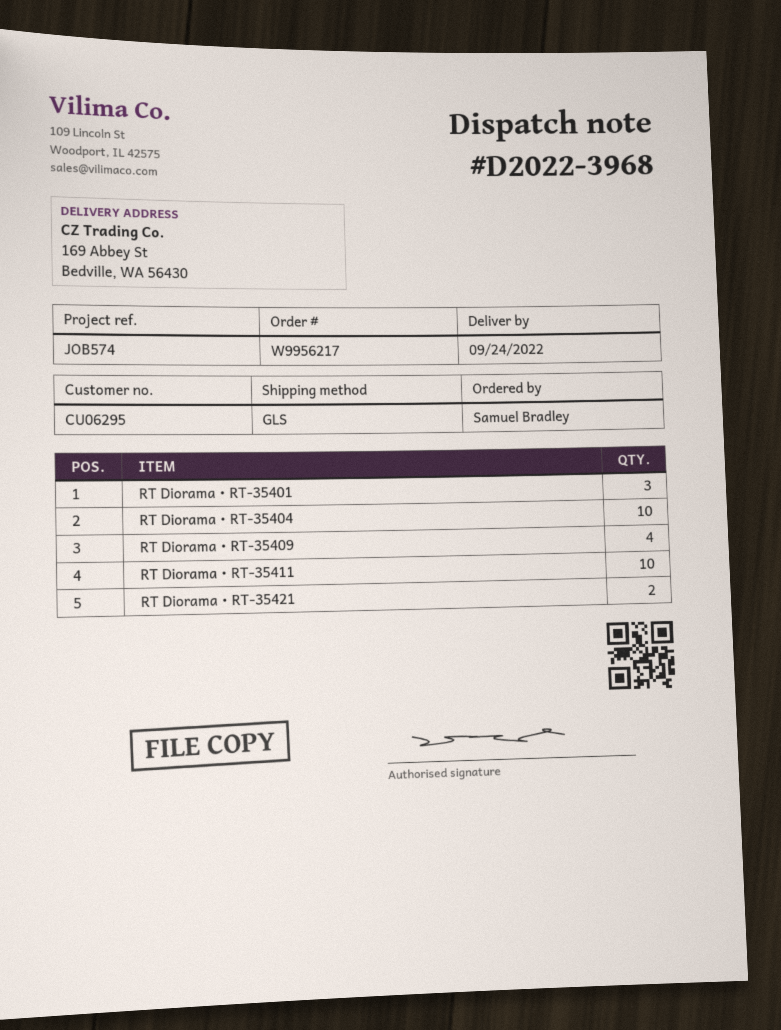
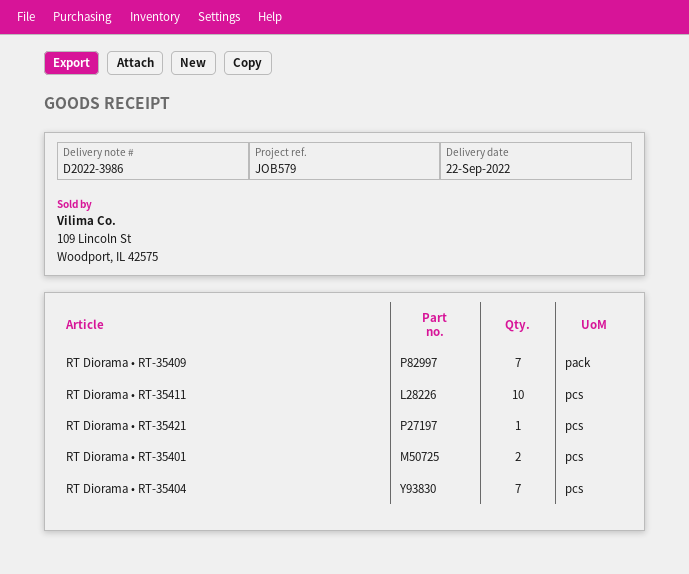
delivery note number: D2022-3968 -> D2022-3986
delivery date: 2022-09-24 -> 2022-09-22
reference: JOB574 -> JOB579
RT Diorama • RT-35401: 3 -> 2
RT Diorama • RT-35404: 10 -> 7
RT Diorama • RT-35409: 4 -> 7
RT Diorama • RT-35421: 2 -> 1

